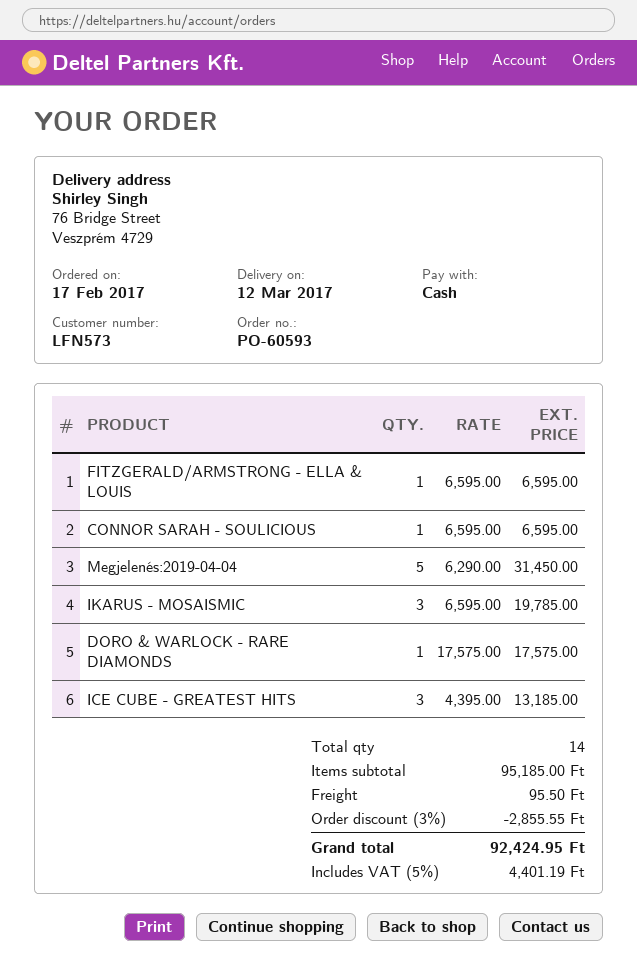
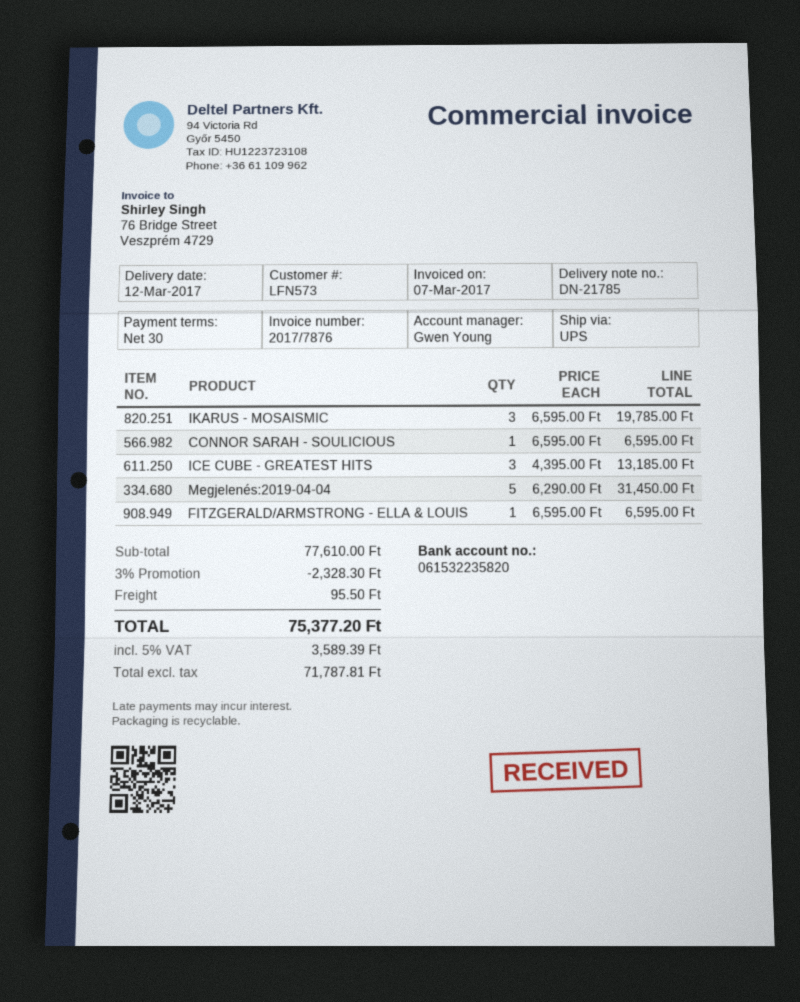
DORO & WARLOCK - RARE DIAMONDS: 1 x 17575.00 = 17575.00 -> none
subtotal: 95185.00 -> 77610.00
discount: 3% = 2855.55 -> 3% = 2328.30
tax: 5% = 4401.19 -> 5% = 3589.39
total: 92424.95 -> 75377.20

